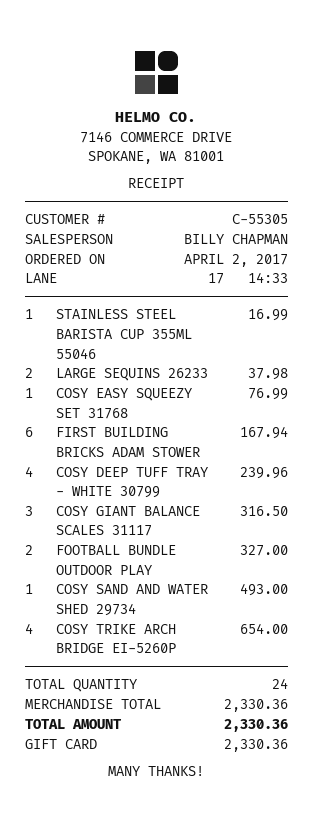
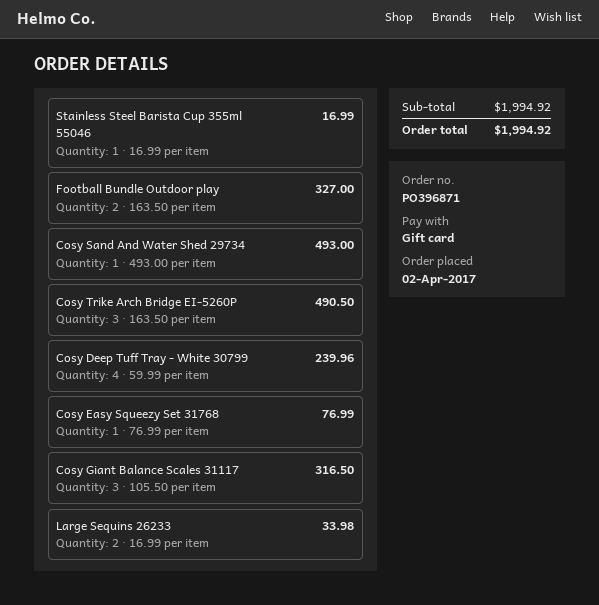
LARGE SEQUINS 26233: 2 for 37.98 -> 2 for 33.98
FIRST BUILDING BRICKS ADAM STOWER: 6 for 167.94 -> none
COSY TRIKE ARCH BRIDGE EI-5260P: 4 for 654.00 -> 3 for 490.50
subtotal: 2330.36 -> 1994.92
total: 2330.36 -> 1994.92

